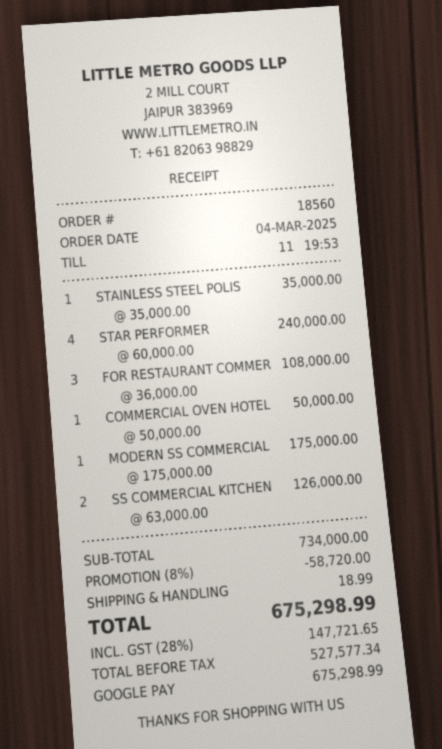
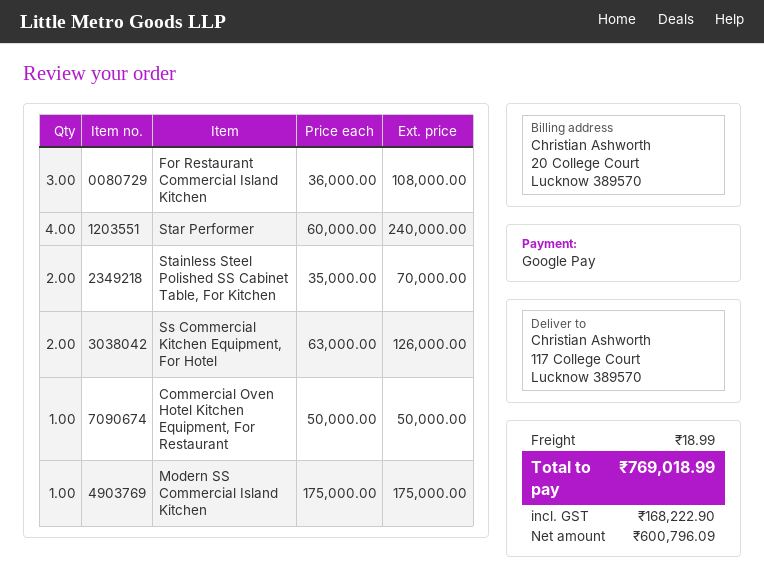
STAINLESS STEEL POLIS: 1 x 35000.00 = 35000.00 -> 2 x 35000.00 = 70000.00
discount: 8% = 58720.00 -> none
net: 527577.34 -> 600796.09
tax: 147721.65 -> 168222.90
total: 675298.99 -> 769018.99

